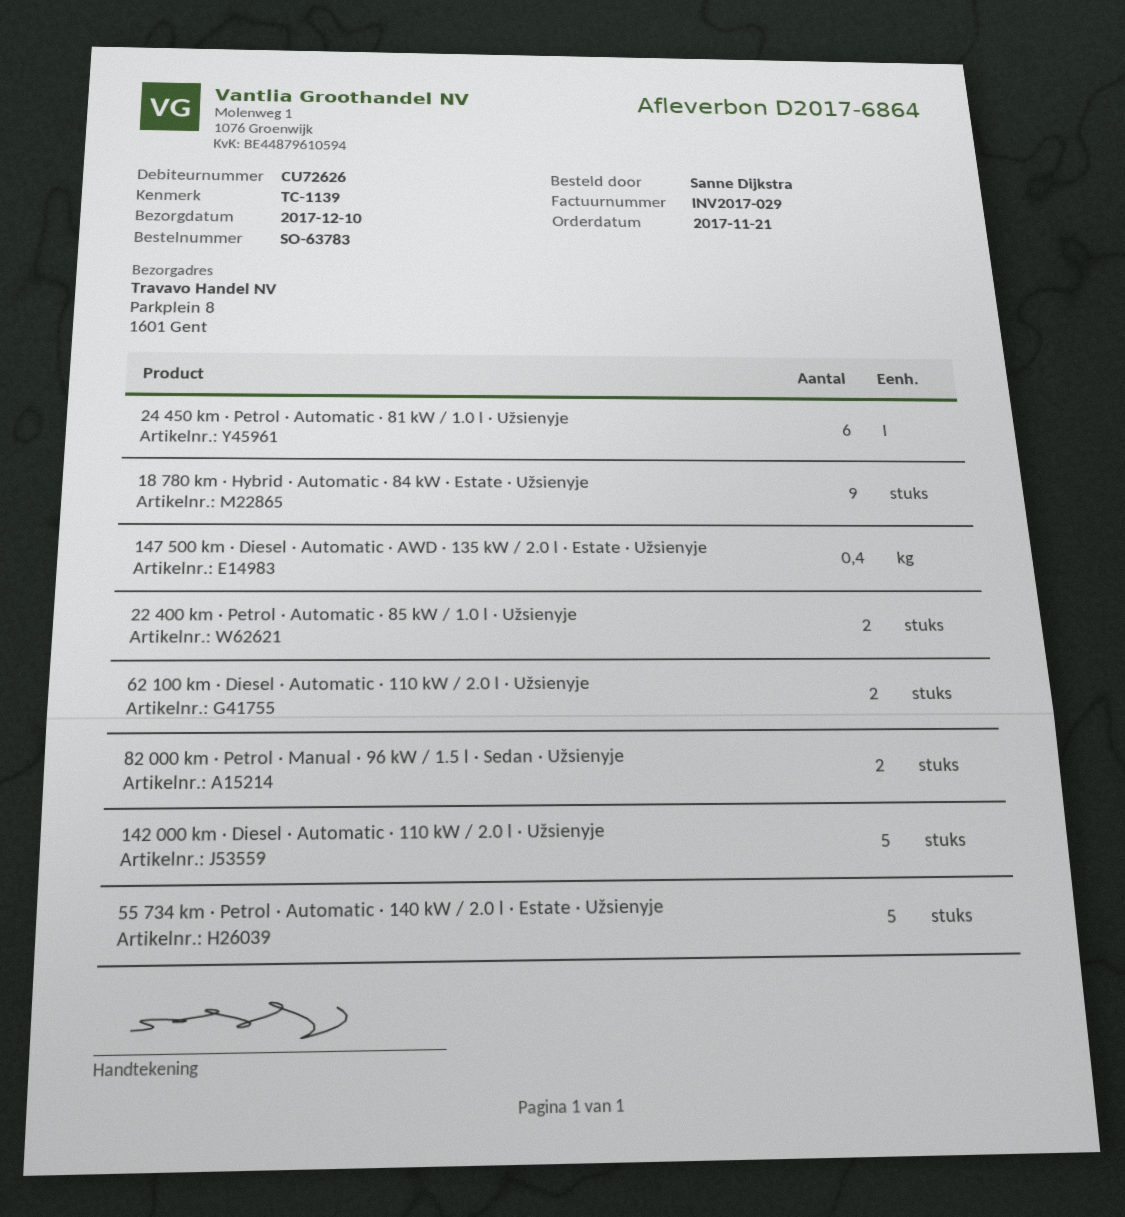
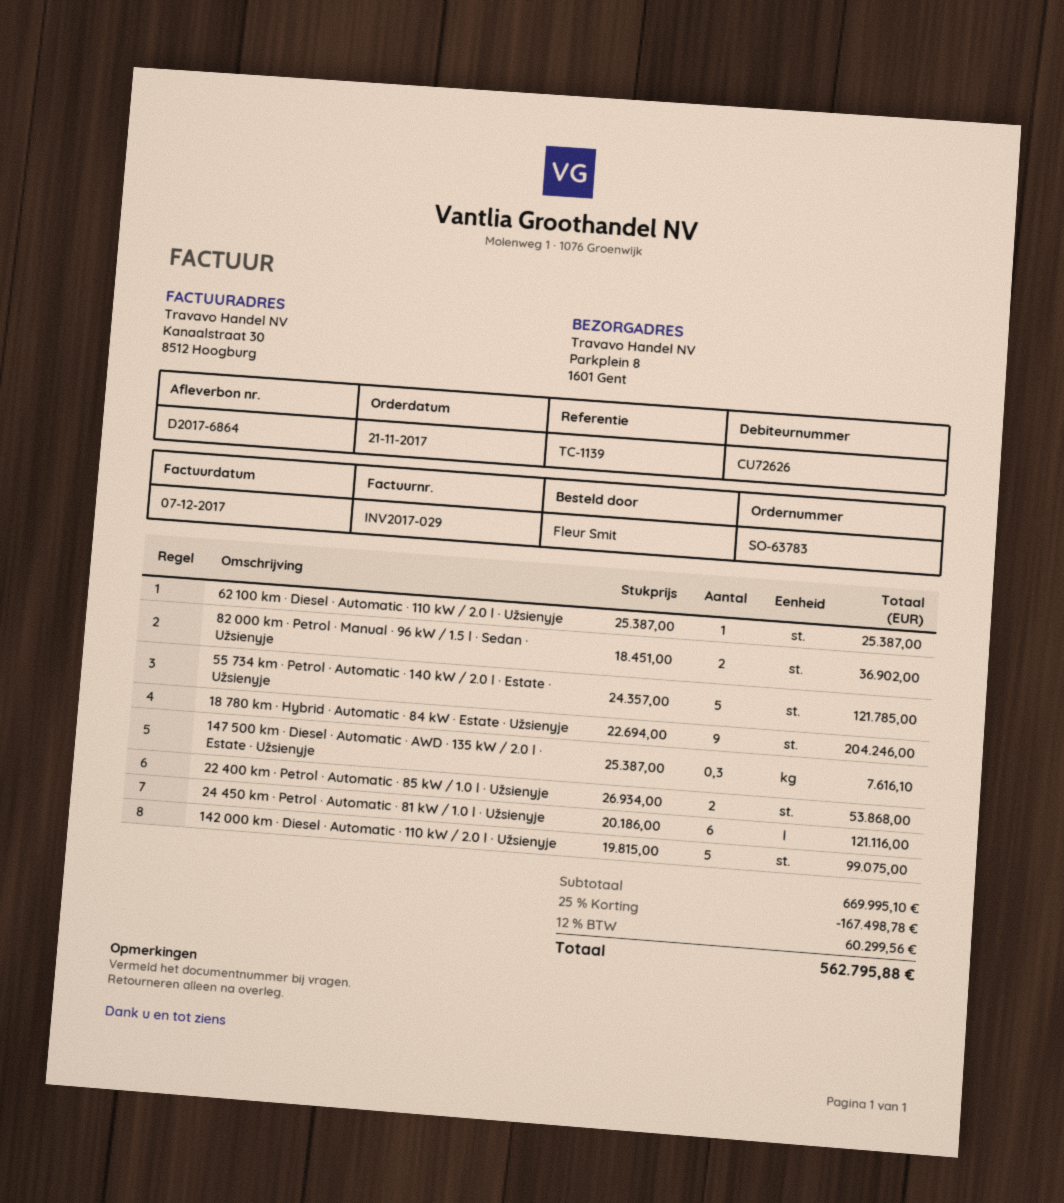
ordered by: Sanne Dijkstra -> Fleur Smit
147 500 km · Diesel · Automatic · AWD · 135 kW / 2.0 l · Estate · Užsienyje: 0.4 -> 0.3
62 100 km · Diesel · Automatic · 110 kW / 2.0 l · Užsienyje: 2 -> 1

